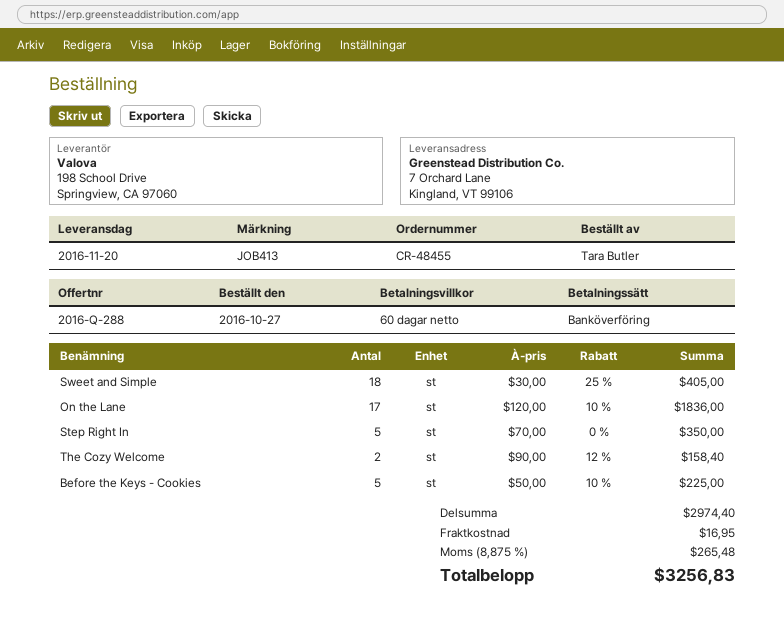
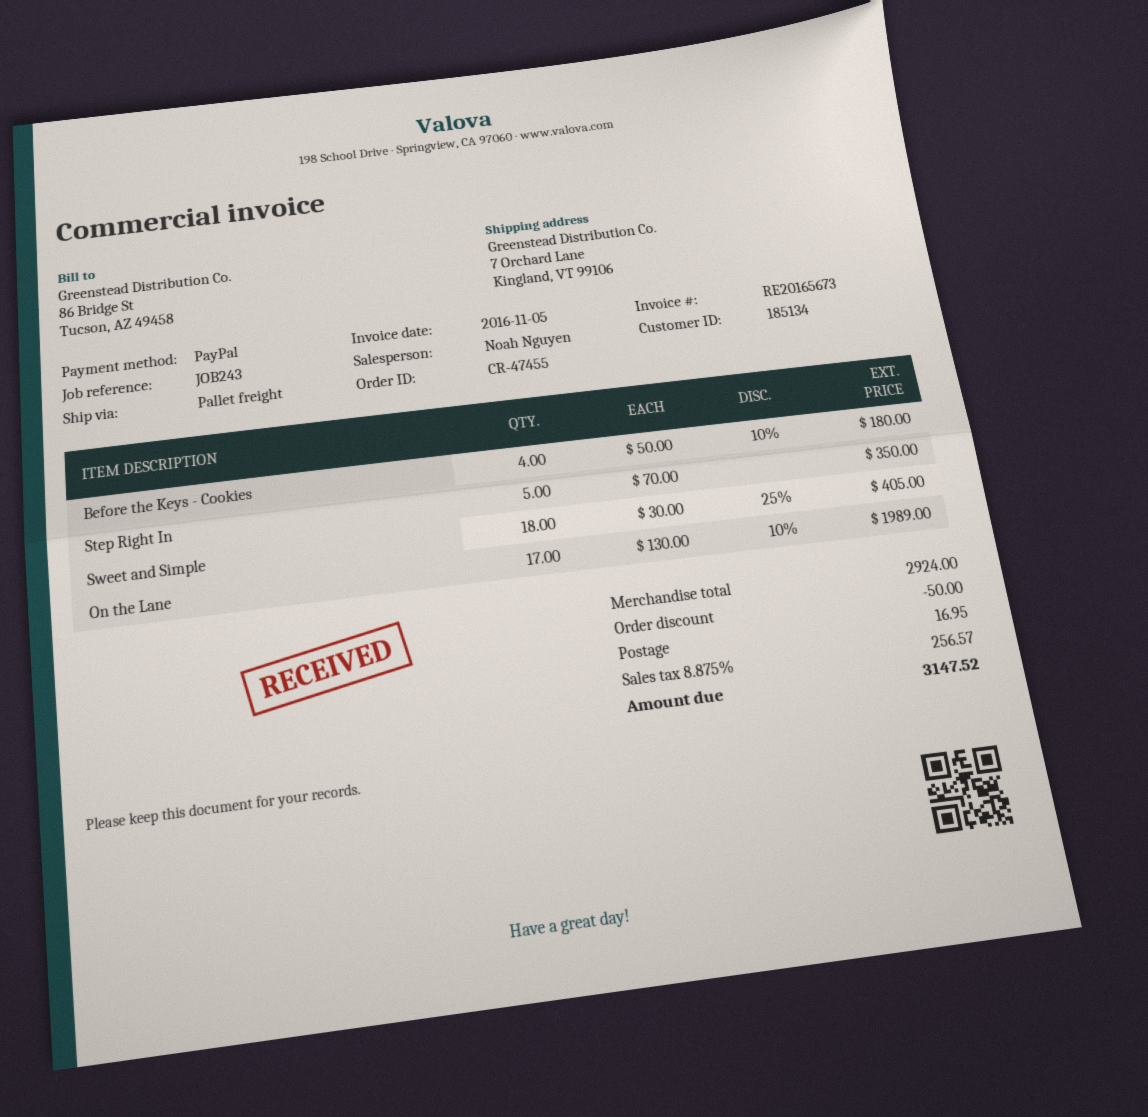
order number: CR-48455 -> CR-47455
reference: JOB413 -> JOB243
payment method: bank transfer -> PayPal
On the Lane: 17 x 120.00 - 10% = 1836.00 -> 17 x 130.00 - 10% = 1989.00
The Cozy Welcome: 2 x 90.00 - 12% = 158.40 -> none
Before the Keys - Cookies: 5 x 50.00 - 10% = 225.00 -> 4 x 50.00 - 10% = 180.00
subtotal: 2974.40 -> 2924.00
discount: none -> 50.00
tax: 8.875% = 265.48 -> 8.875% = 256.57
total: 3256.83 -> 3147.52

